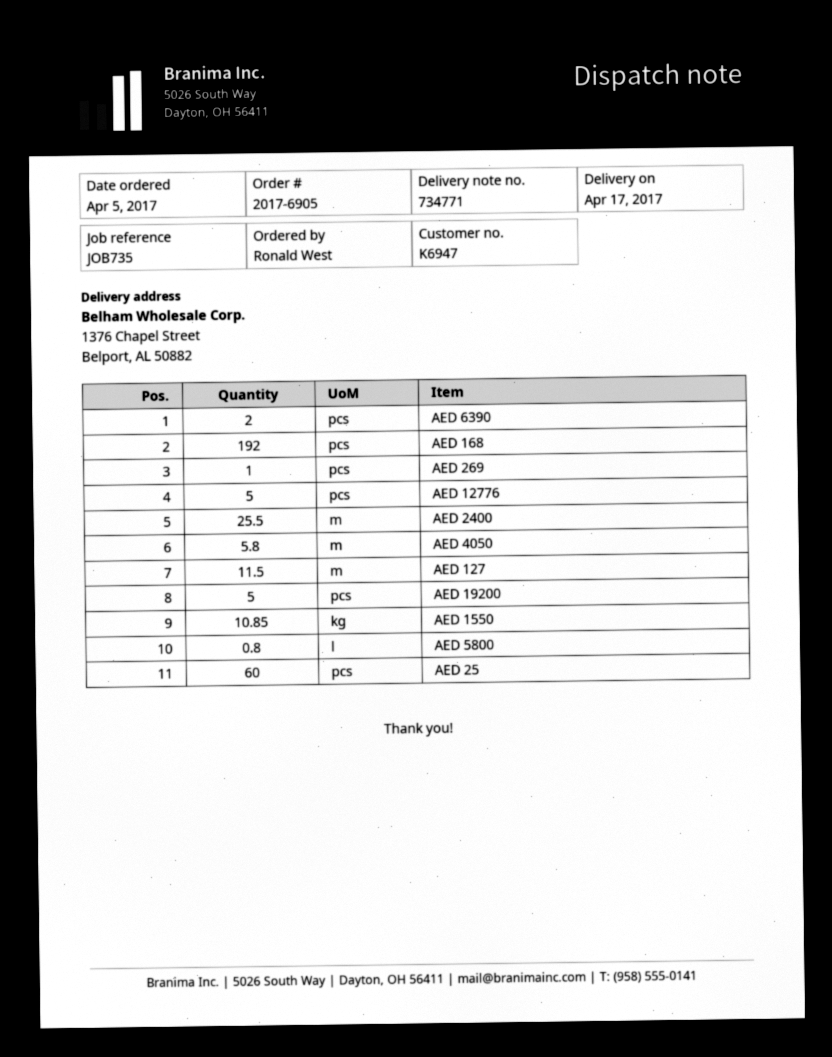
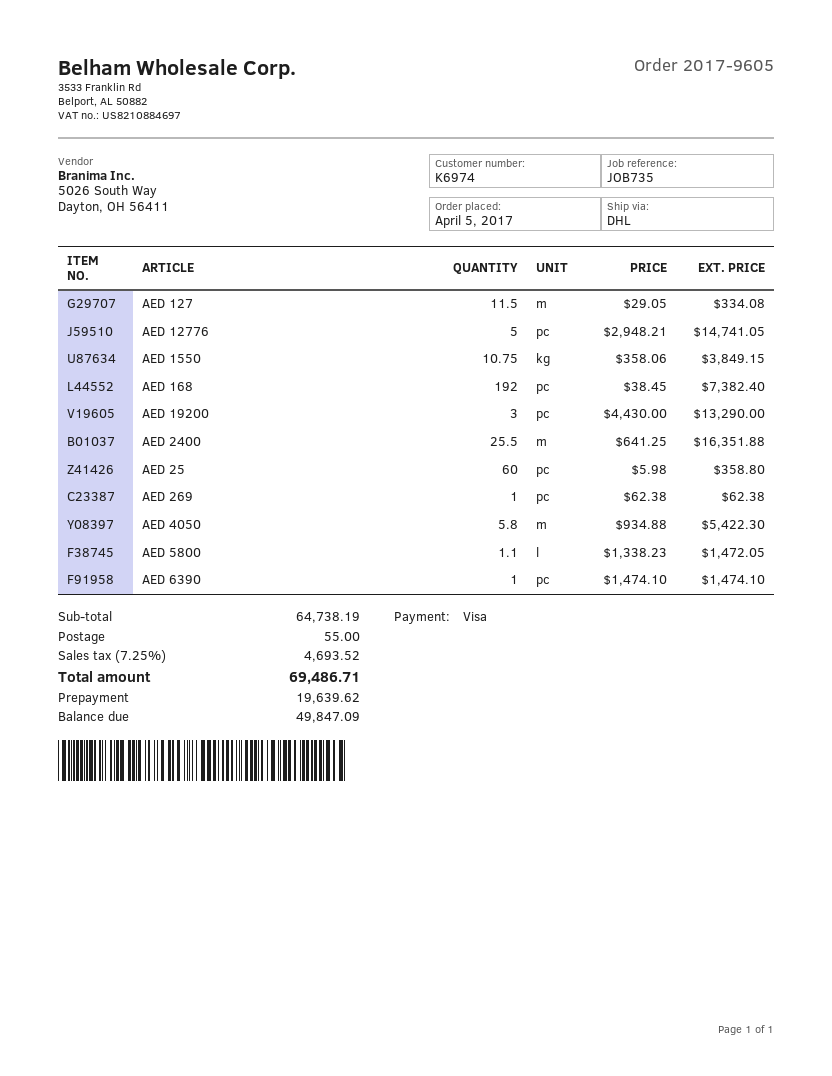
order number: 2017-6905 -> 2017-9605
customer number: K6947 -> K6974
AED 6390: 2 -> 1
AED 19200: 5 -> 3
AED 1550: 10.85 -> 10.75
AED 5800: 0.8 -> 1.1

